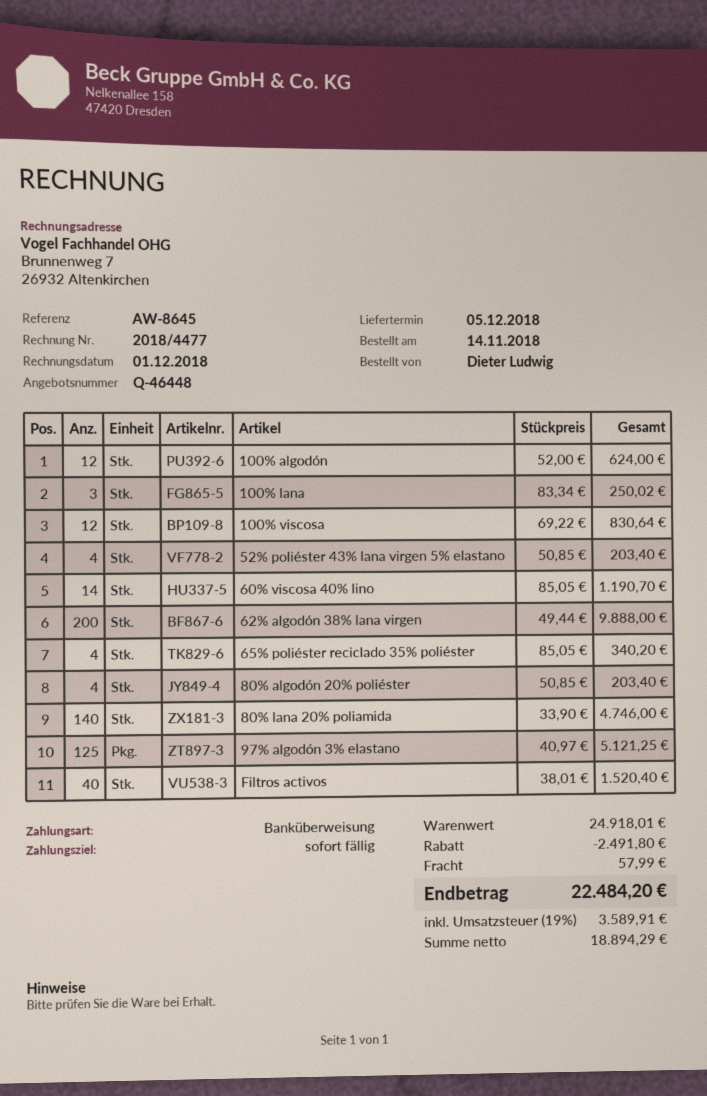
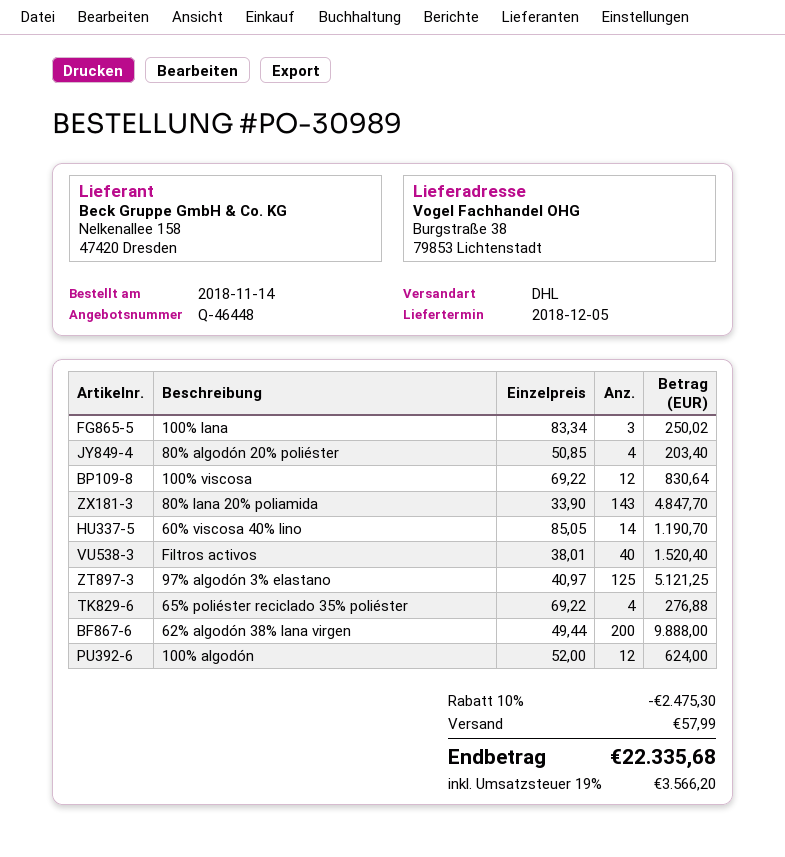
52% poliéster 43% lana virgen 5% elastano: 4 x 50.85 = 203.40 -> none
65% poliéster reciclado 35% poliéster: 4 x 85.05 = 340.20 -> 4 x 69.22 = 276.88
80% lana 20% poliamida: 140 x 33.90 = 4746.00 -> 143 x 33.90 = 4847.70
discount: 2491.80 -> 2475.30
tax: 19% = 3589.91 -> 19% = 3566.20
total: 22484.20 -> 22335.68

